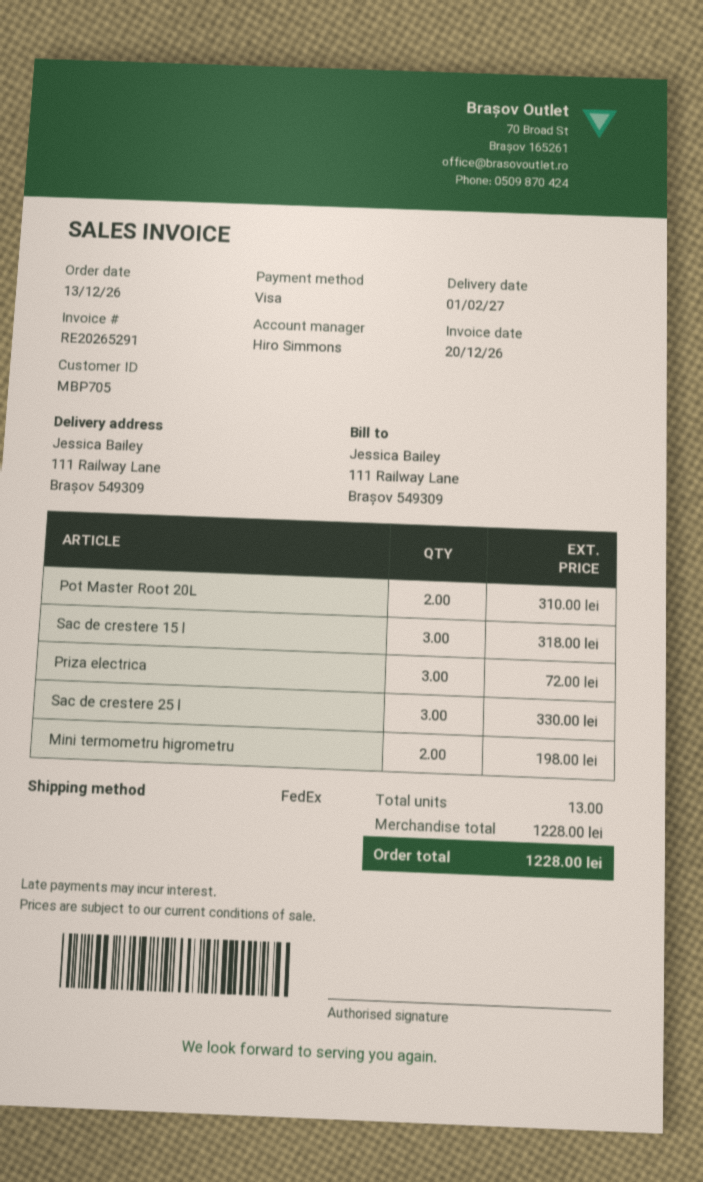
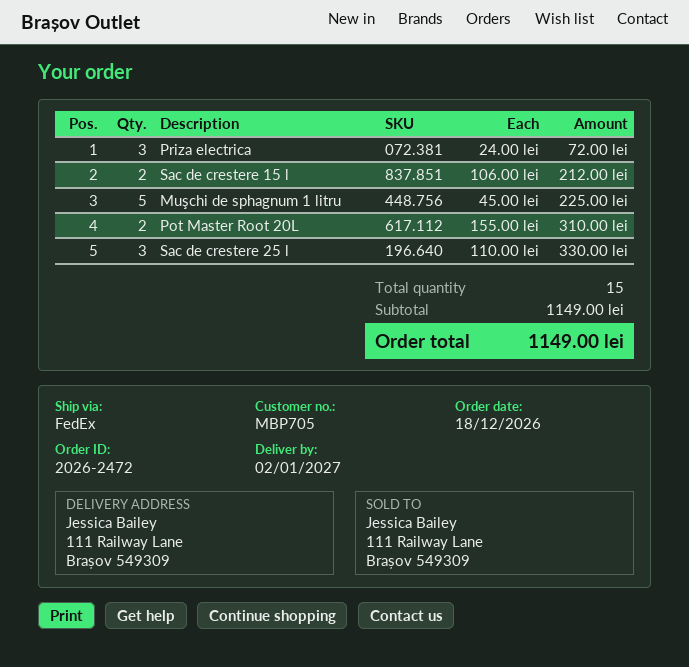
order date: 2026-12-13 -> 2026-12-18
delivery date: 2027-02-01 -> 2027-01-02
Sac de crestere 15 l: 3 for 318.00 -> 2 for 212.00
Mini termometru higrometru: 2 for 198.00 -> none
Muşchi de sphagnum 1 litru: none -> 5 for 225.00
total quantity: 13 -> 15
subtotal: 1228.00 -> 1149.00
total: 1228.00 -> 1149.00

